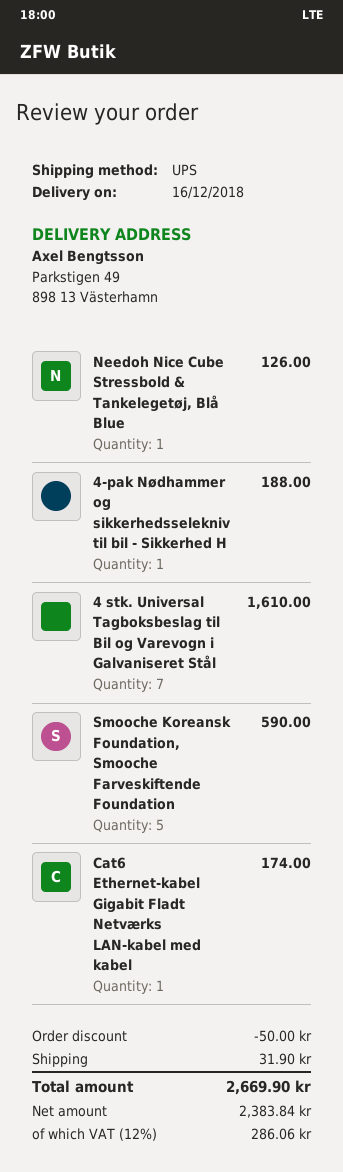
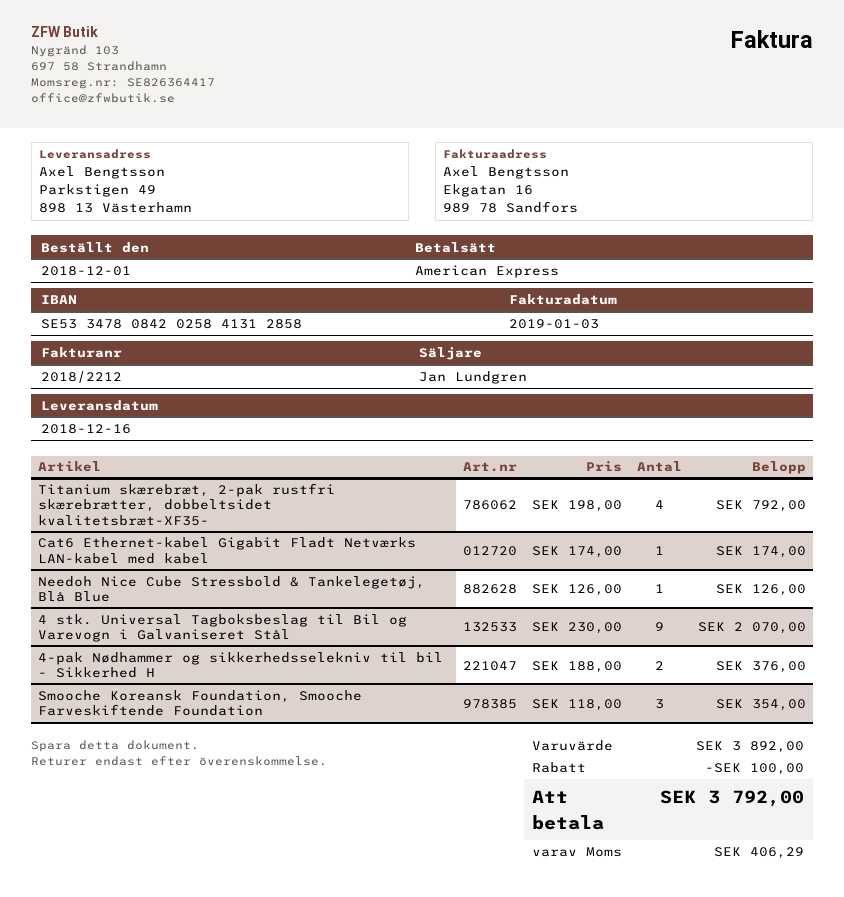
4-pak Nødhammer og sikkerhedsselekniv til bil - Sikkerhed H: 1 for 188.00 -> 2 for 376.00
4 stk. Universal Tagboksbeslag til Bil og Varevogn i Galvaniseret Stål: 7 for 1610.00 -> 9 for 2070.00
Smooche Koreansk Foundation, Smooche Farveskiftende Foundation: 5 for 590.00 -> 3 for 354.00
Titanium skærebræt, 2-pak rustfri skærebrætter, dobbeltsidet kvalitetsbræt-XF35-: none -> 4 for 792.00
discount: 50.00 -> 100.00
shipping: 31.90 -> none
tax: 286.06 -> 406.29
total: 2669.90 -> 3792.00

